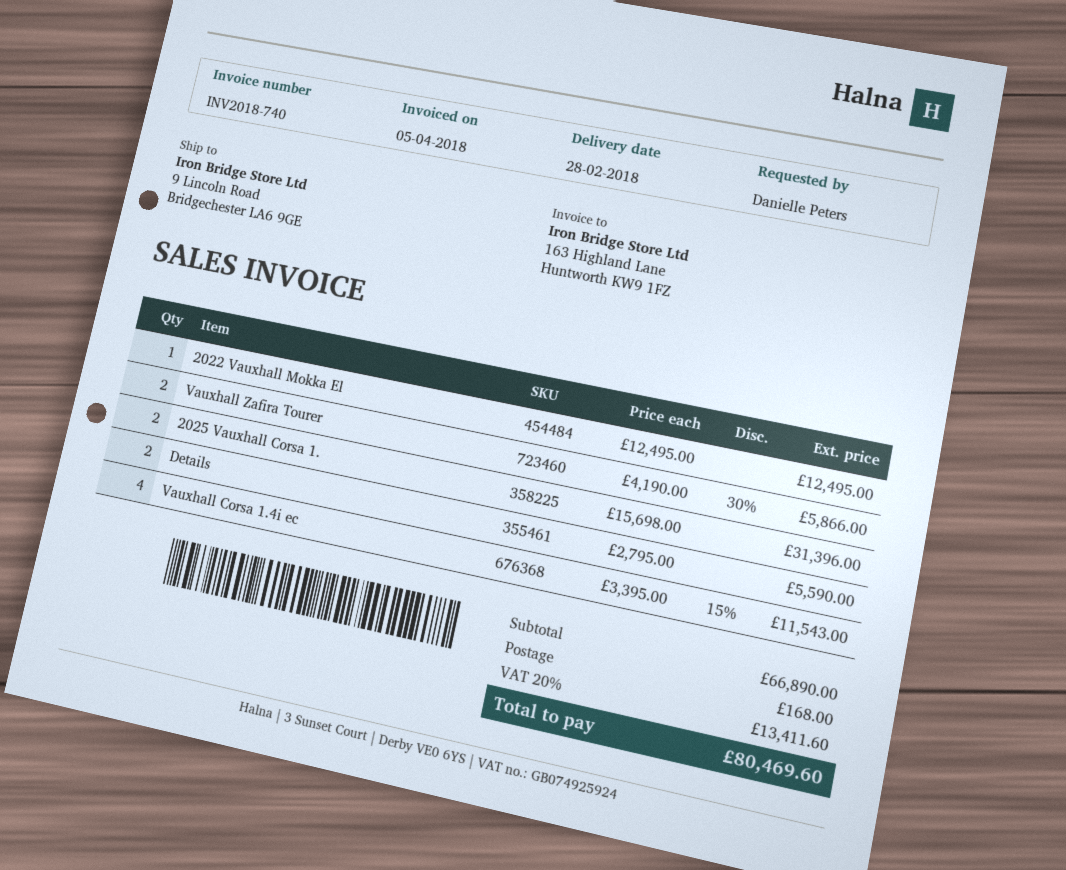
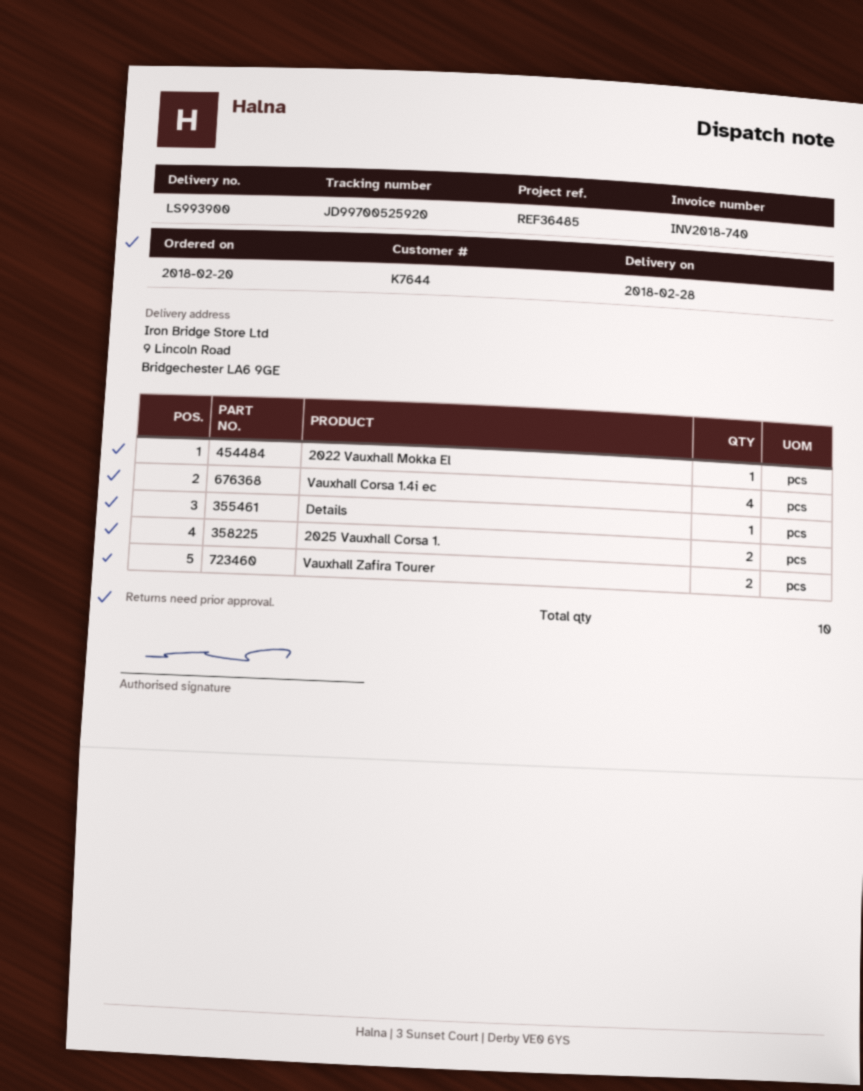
Details: 2 -> 1

